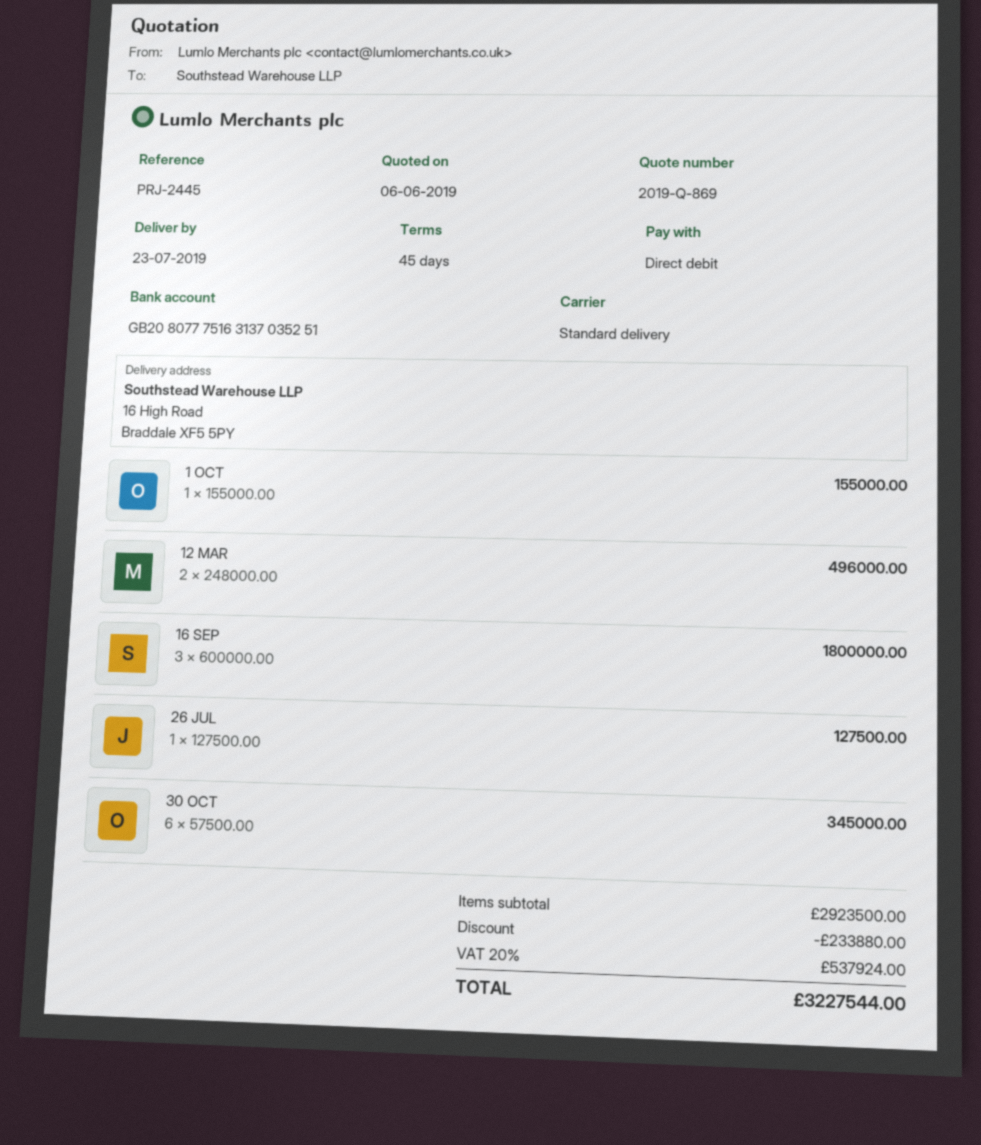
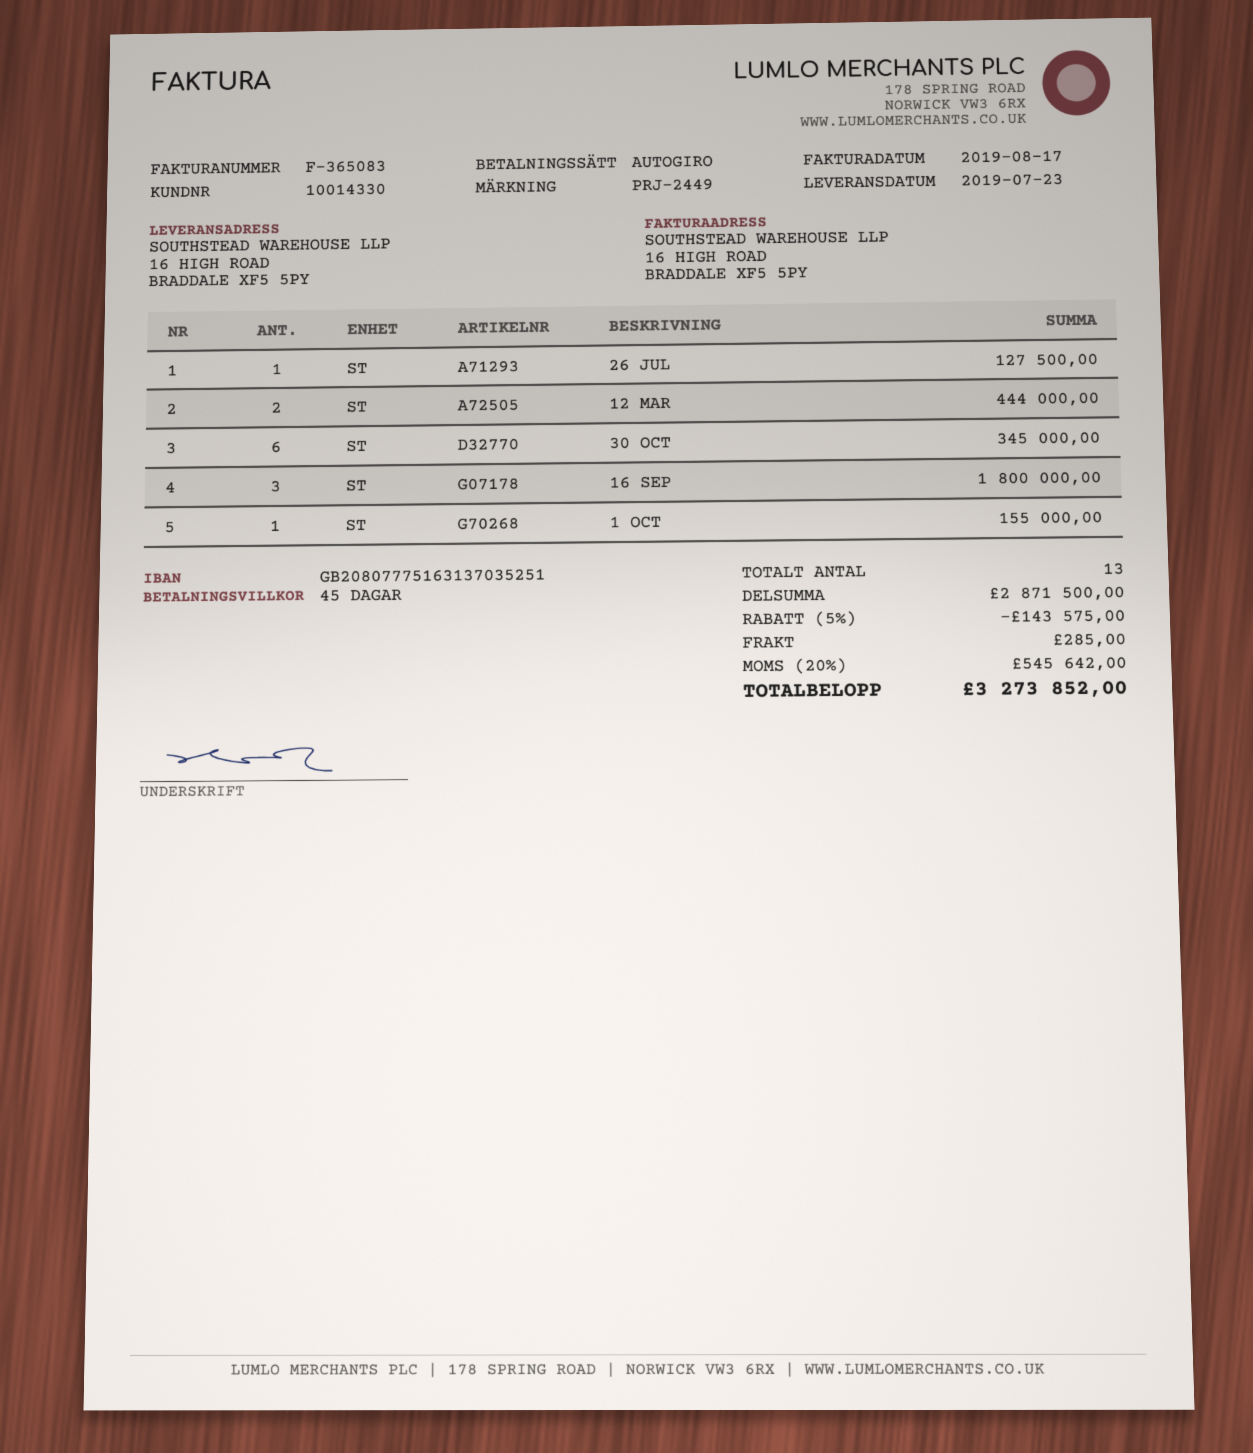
reference: PRJ-2445 -> PRJ-2449
12 MAR: 2 for 496000.00 -> 2 for 444000.00
subtotal: 2923500.00 -> 2871500.00
discount: 233880.00 -> 143575.00
shipping: none -> 285.00
tax: 20% = 537924.00 -> 20% = 545642.00
total: 3227544.00 -> 3273852.00

